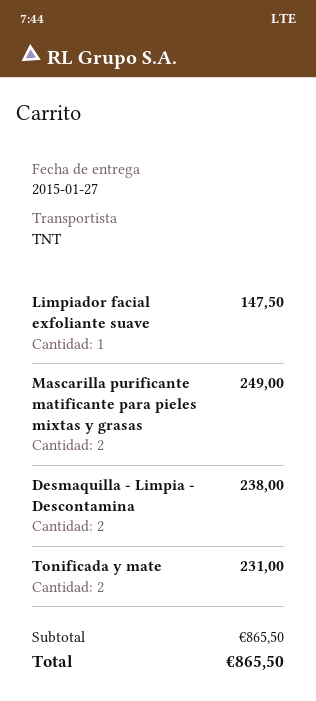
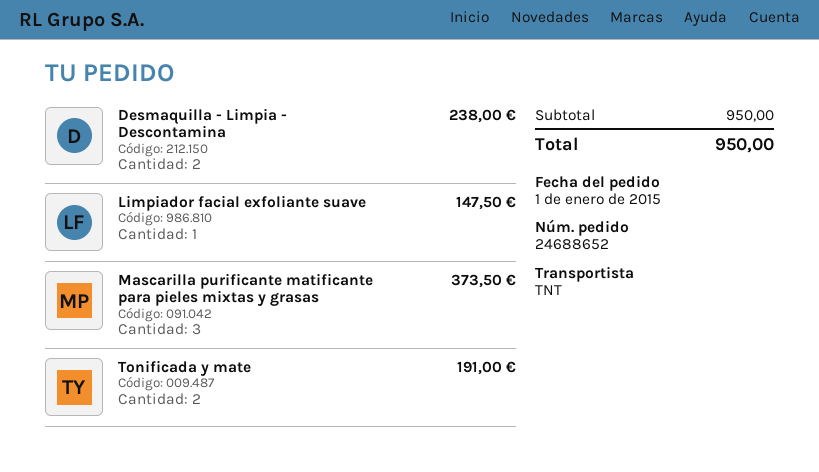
Mascarilla purificante matificante para pieles mixtas y grasas: 2 for 249.00 -> 3 for 373.50
Tonificada y mate: 2 for 231.00 -> 2 for 191.00
subtotal: 865.50 -> 950.00
total: 865.50 -> 950.00

